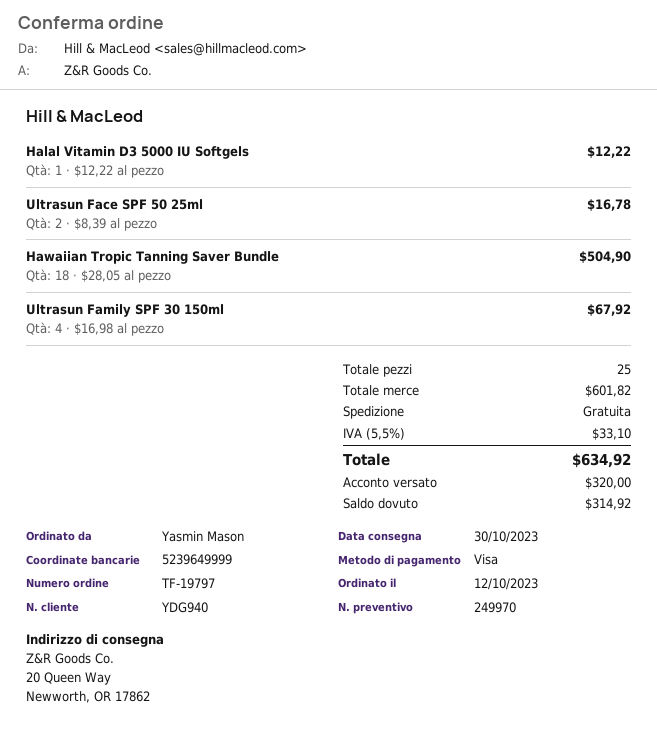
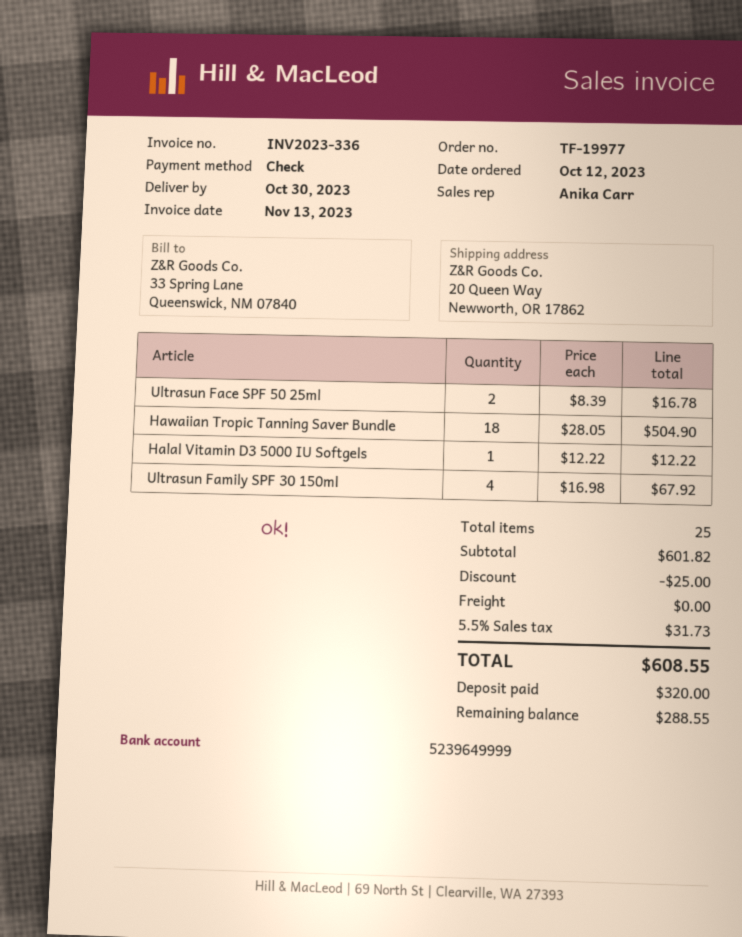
order number: TF-19797 -> TF-19977
payment method: Visa -> cheque
discount: none -> 25.00
tax: 5.5% = 33.10 -> 5.5% = 31.73
total: 634.92 -> 608.55
balance: 314.92 -> 288.55

